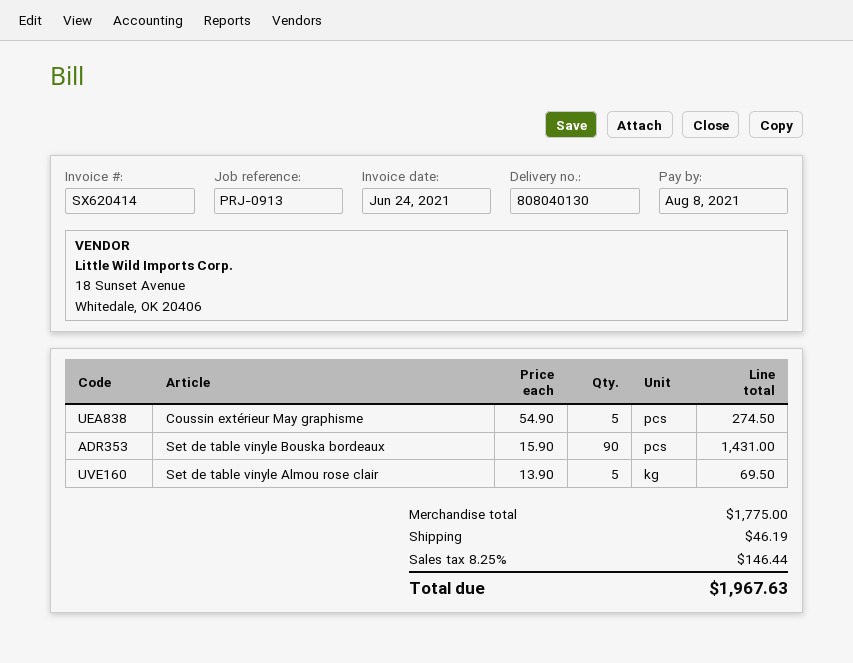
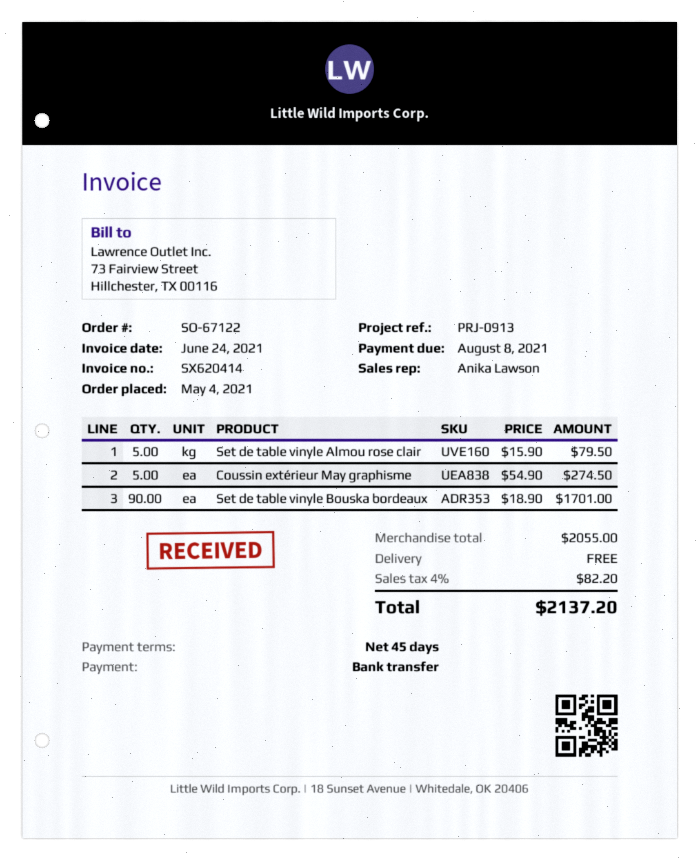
Set de table vinyle Bouska bordeaux: 90 x 15.90 = 1431.00 -> 90 x 18.90 = 1701.00
Set de table vinyle Almou rose clair: 5 x 13.90 = 69.50 -> 5 x 15.90 = 79.50
subtotal: 1775.00 -> 2055.00
shipping: 46.19 -> 0.00
tax: 8.25% = 146.44 -> 4% = 82.20
total: 1967.63 -> 2137.20

